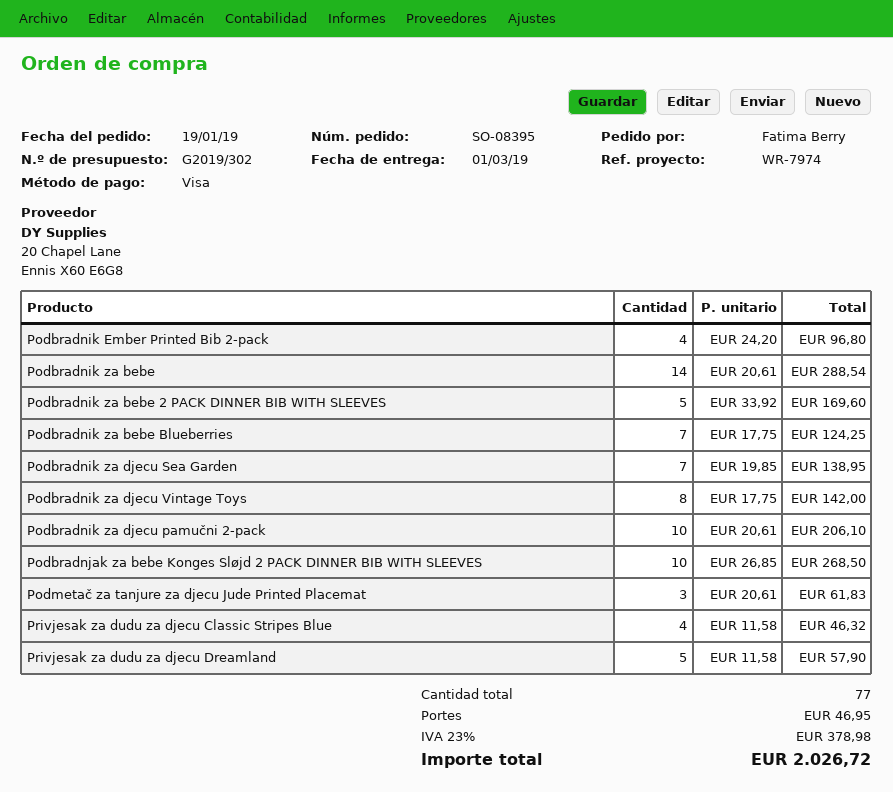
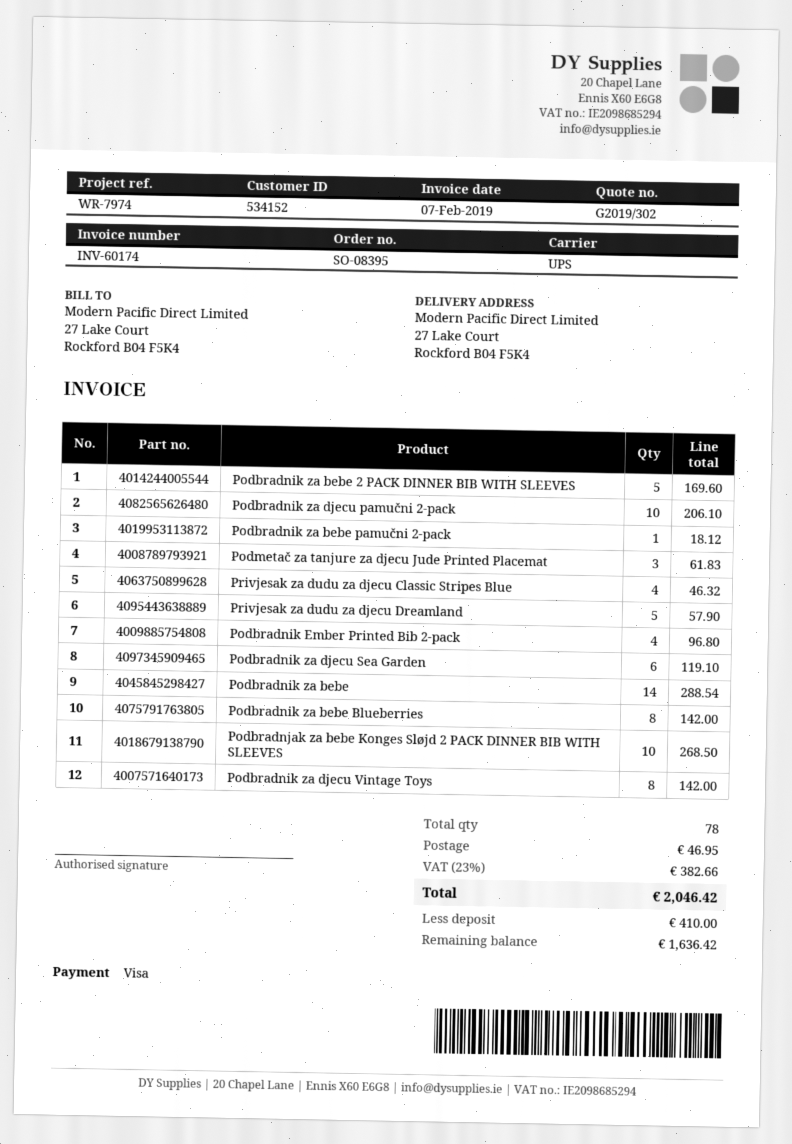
Podbradnik za bebe Blueberries: 7 for 124.25 -> 8 for 142.00
Podbradnik za djecu Sea Garden: 7 for 138.95 -> 6 for 119.10
Podbradnik za bebe pamučni 2-pack: none -> 1 for 18.12
total quantity: 77 -> 78
tax: 23% = 378.98 -> 23% = 382.66
total: 2026.72 -> 2046.42

